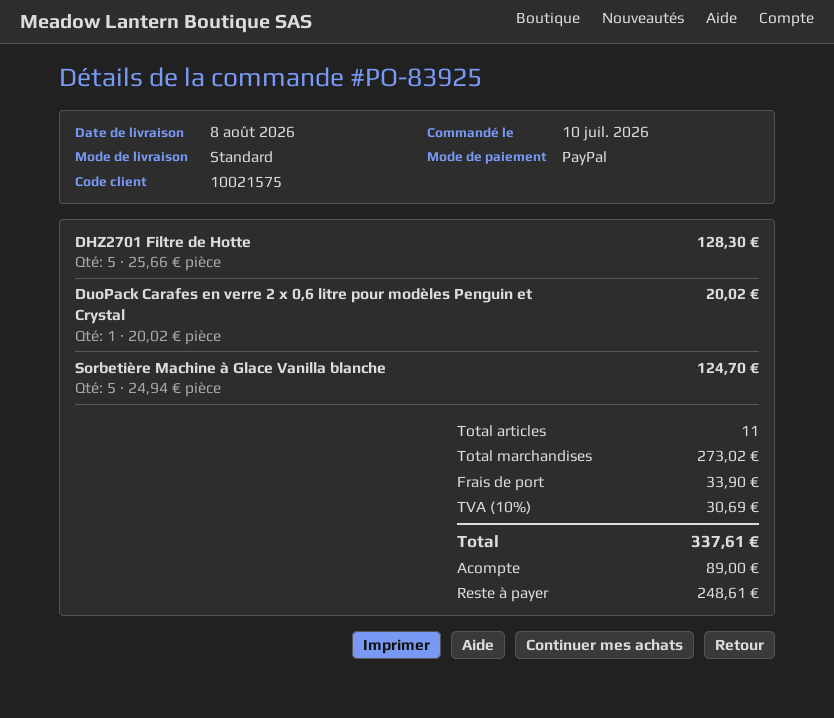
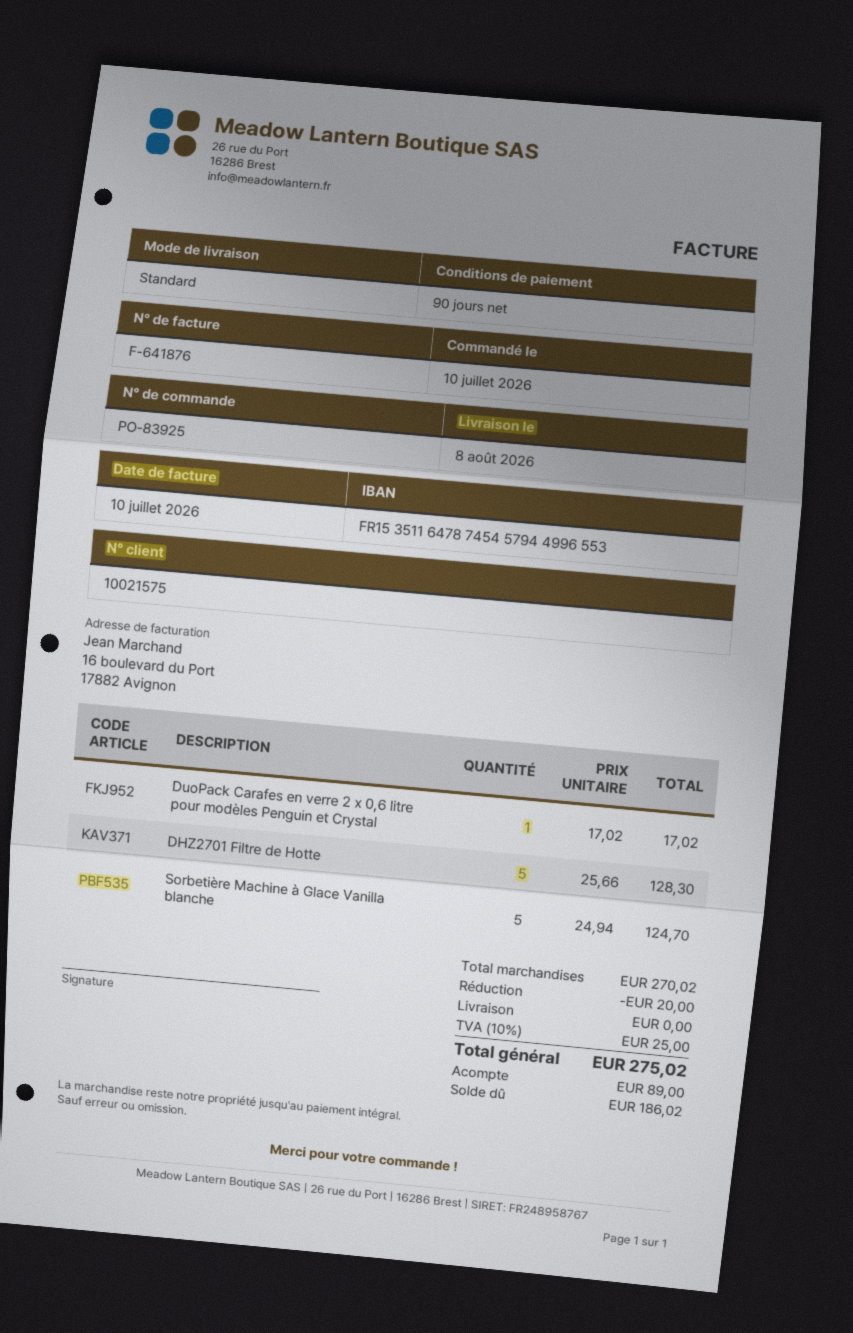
DuoPack Carafes en verre 2 x 0,6 litre pour modèles Penguin et Crystal: 1 x 20.02 = 20.02 -> 1 x 17.02 = 17.02
subtotal: 273.02 -> 270.02
discount: none -> 20.00
shipping: 33.90 -> 0.00
tax: 10% = 30.69 -> 10% = 25.00
total: 337.61 -> 275.02
balance: 248.61 -> 186.02

